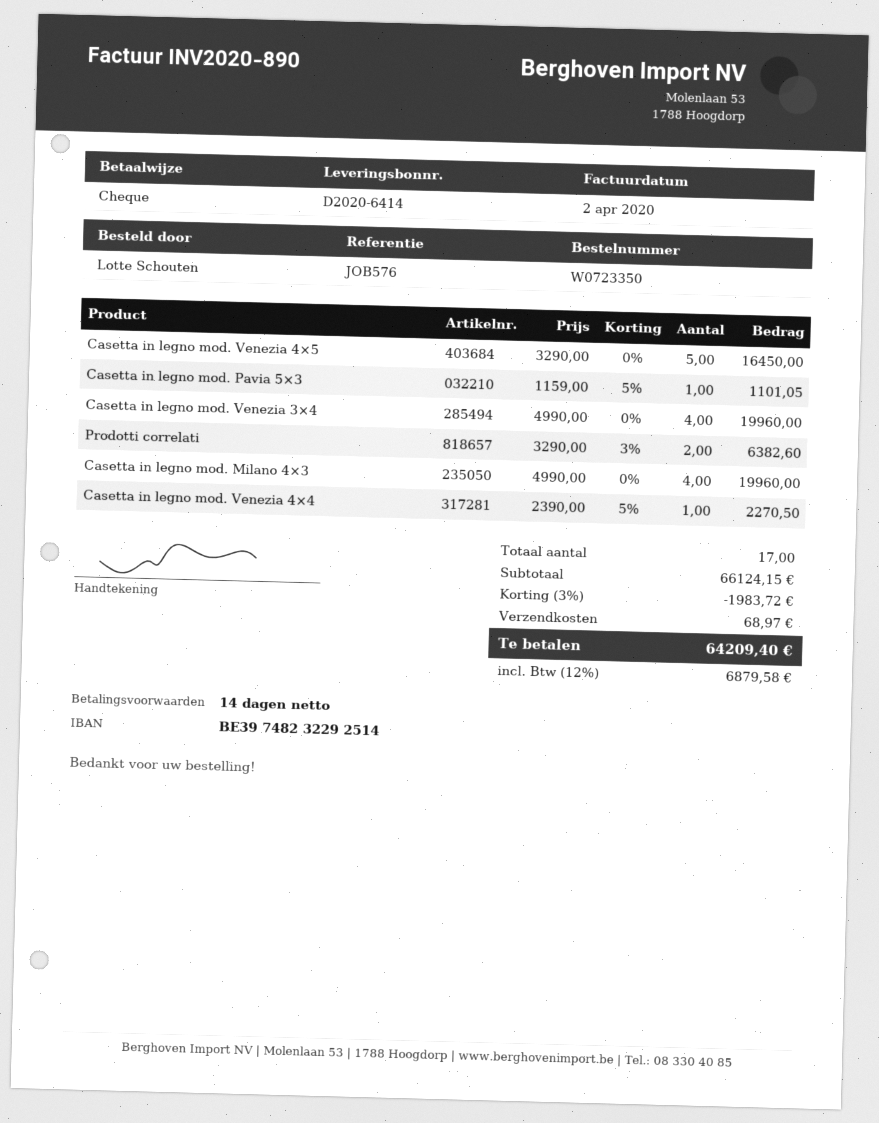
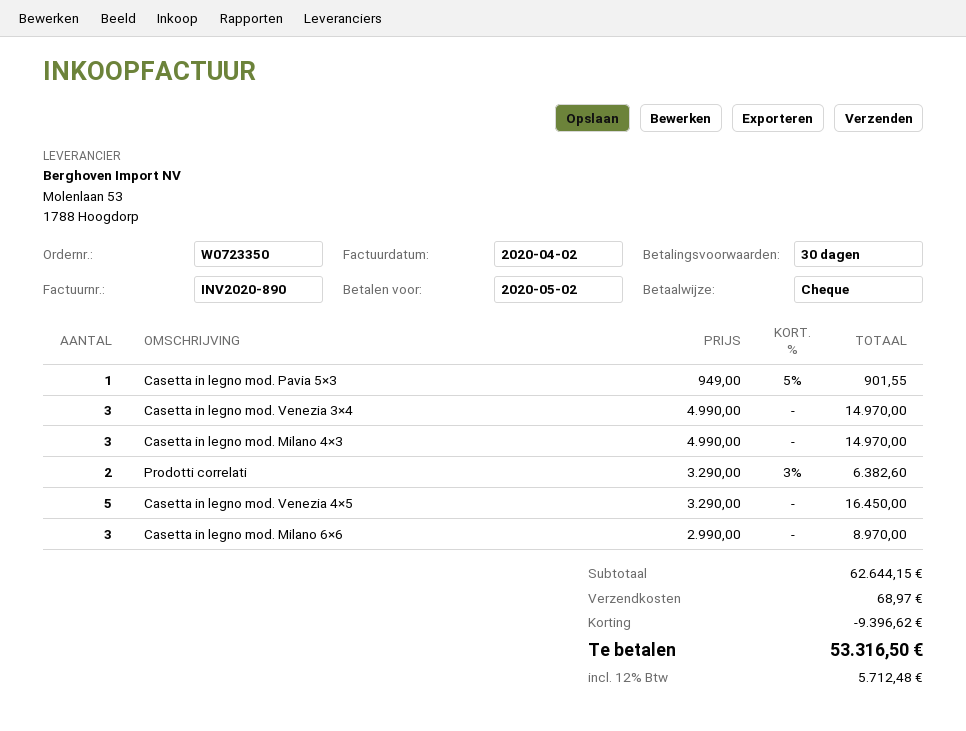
payment terms: 14 days -> 30 days
Casetta in legno mod. Pavia 5×3: 1 x 1159.00 - 5% = 1101.05 -> 1 x 949.00 - 5% = 901.55
Casetta in legno mod. Venezia 3×4: 4 x 4990.00 = 19960.00 -> 3 x 4990.00 = 14970.00
Casetta in legno mod. Milano 4×3: 4 x 4990.00 = 19960.00 -> 3 x 4990.00 = 14970.00
Casetta in legno mod. Venezia 4×4: 1 x 2390.00 - 5% = 2270.50 -> none
Casetta in legno mod. Milano 6×6: none -> 3 x 2990.00 = 8970.00
subtotal: 66124.15 -> 62644.15
discount: 1983.72 -> 9396.62
tax: 12% = 6879.58 -> 12% = 5712.48
total: 64209.40 -> 53316.50

